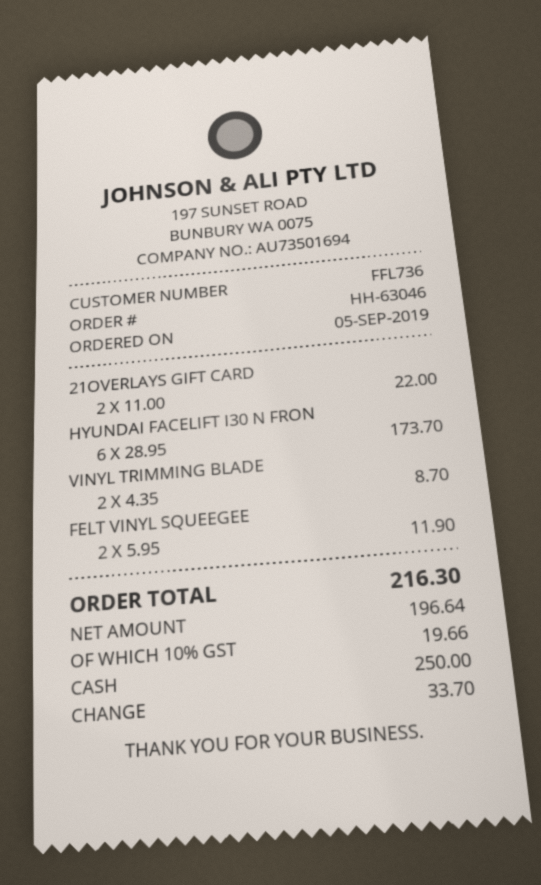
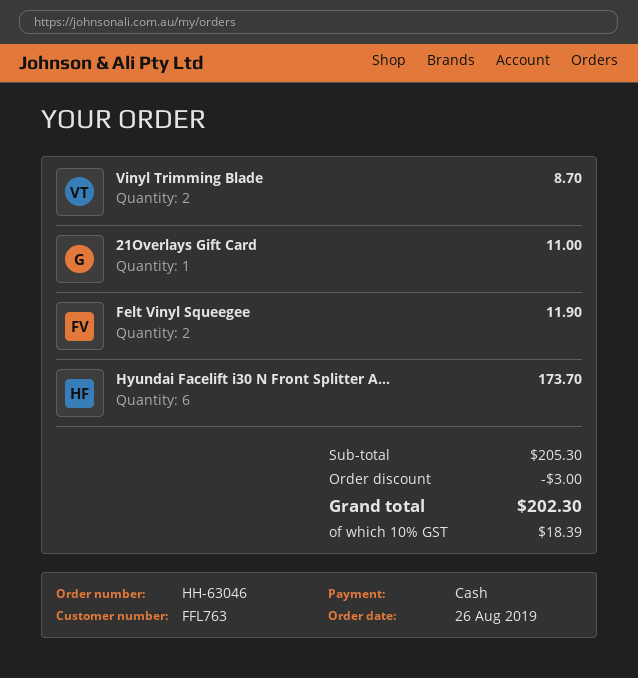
order date: 2019-09-05 -> 2019-08-26
customer number: FFL736 -> FFL763
21OVERLAYS GIFT CARD: 2 for 22.00 -> 1 for 11.00
discount: none -> 3.00
tax: 10% = 19.66 -> 10% = 18.39
total: 216.30 -> 202.30

